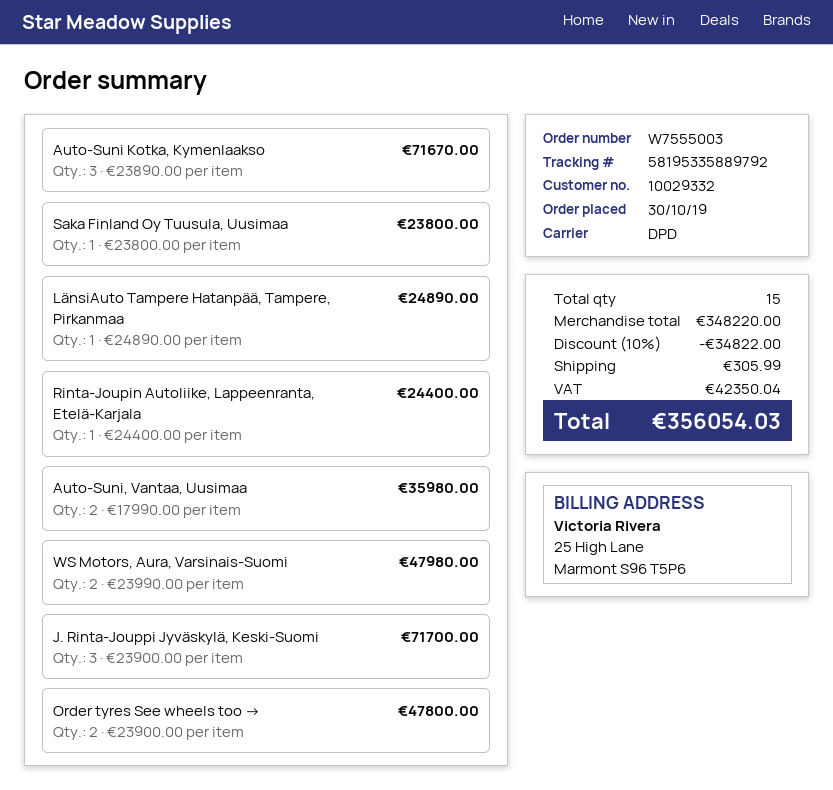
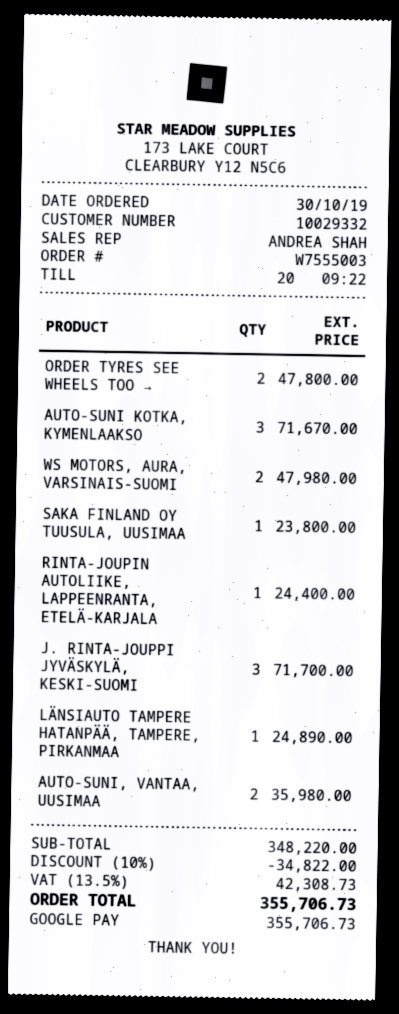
shipping: 305.99 -> none
tax: 42350.04 -> 42308.73
total: 356054.03 -> 355706.73

